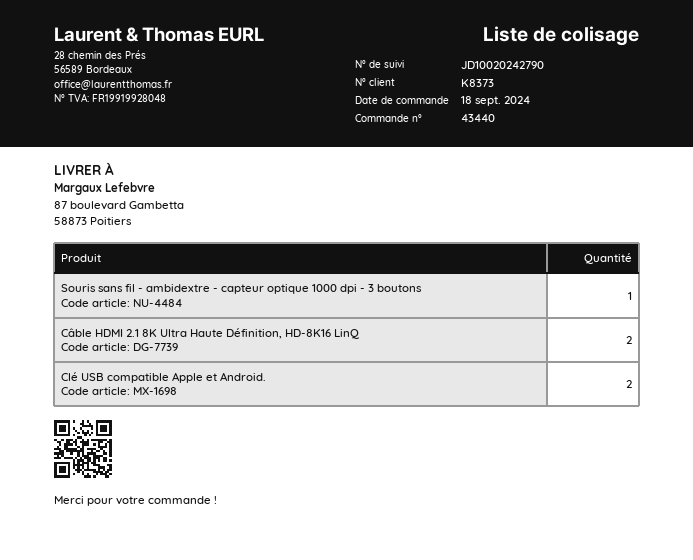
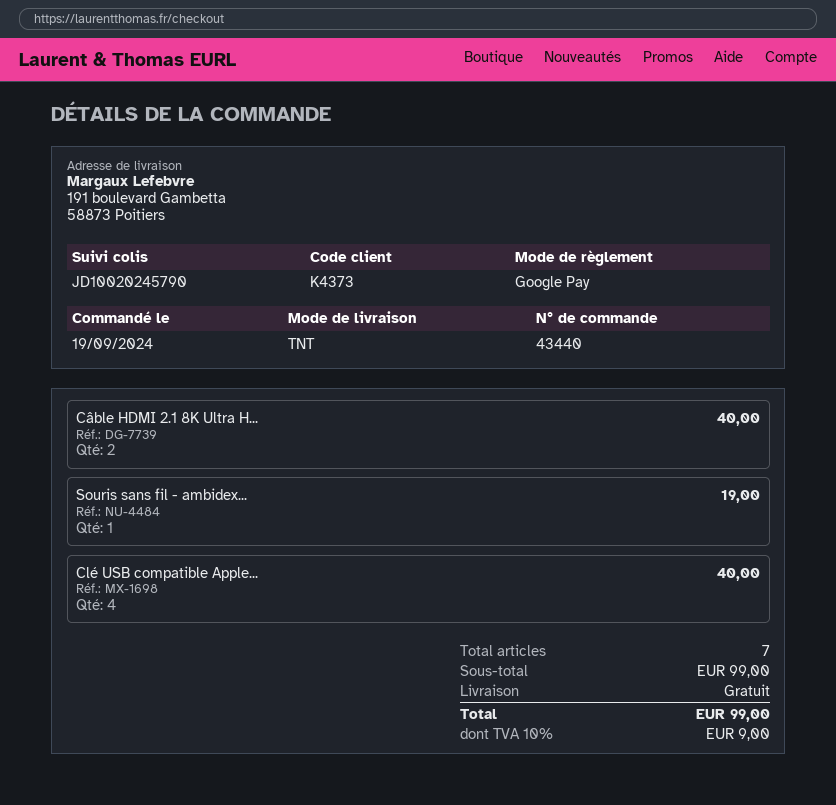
order date: 2024-09-18 -> 2024-09-19
customer number: K8373 -> K4373
tracking number: JD10020242790 -> JD10020245790
ship to: 87 boulevard Gambetta, 58873 Poitiers -> 191 boulevard Gambetta, 58873 Poitiers
Clé USB compatible Apple et Android.: 2 -> 4

